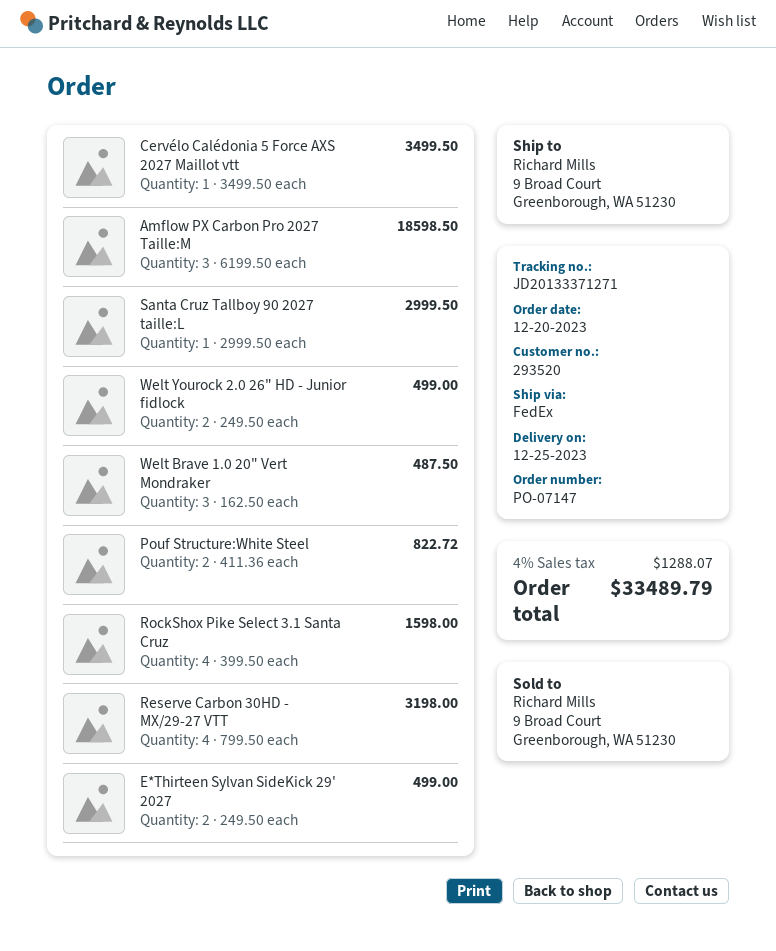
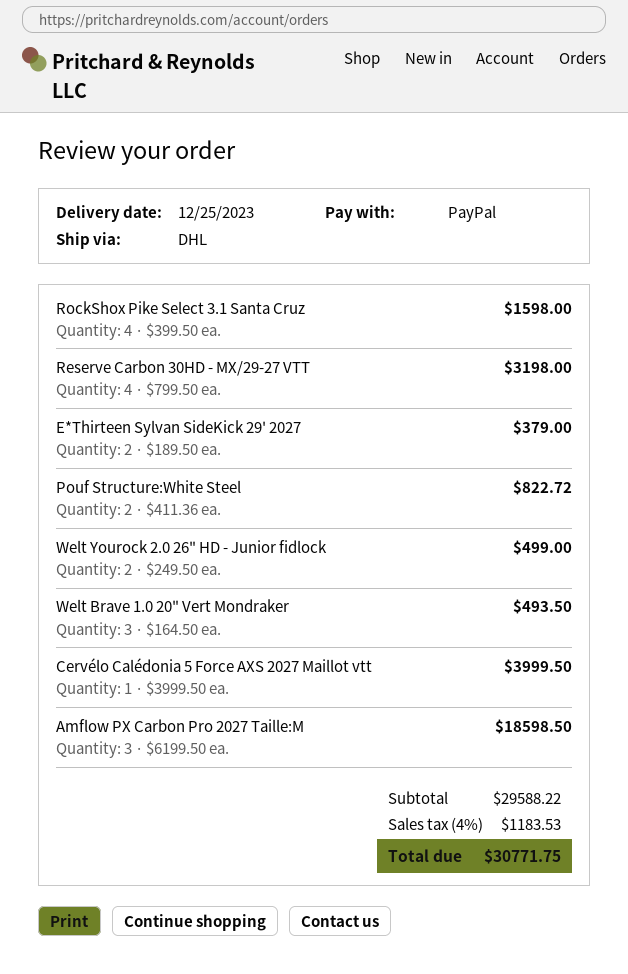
shipping method: FedEx -> DHL
Cervélo Calédonia 5 Force AXS 2027 Maillot vtt: 1 x 3499.50 = 3499.50 -> 1 x 3999.50 = 3999.50
Santa Cruz Tallboy 90 2027 taille:L: 1 x 2999.50 = 2999.50 -> none
Welt Brave 1.0 20" Vert Mondraker: 3 x 162.50 = 487.50 -> 3 x 164.50 = 493.50
E*Thirteen Sylvan SideKick 29' 2027: 2 x 249.50 = 499.00 -> 2 x 189.50 = 379.00
tax: 4% = 1288.07 -> 4% = 1183.53
total: 33489.79 -> 30771.75

